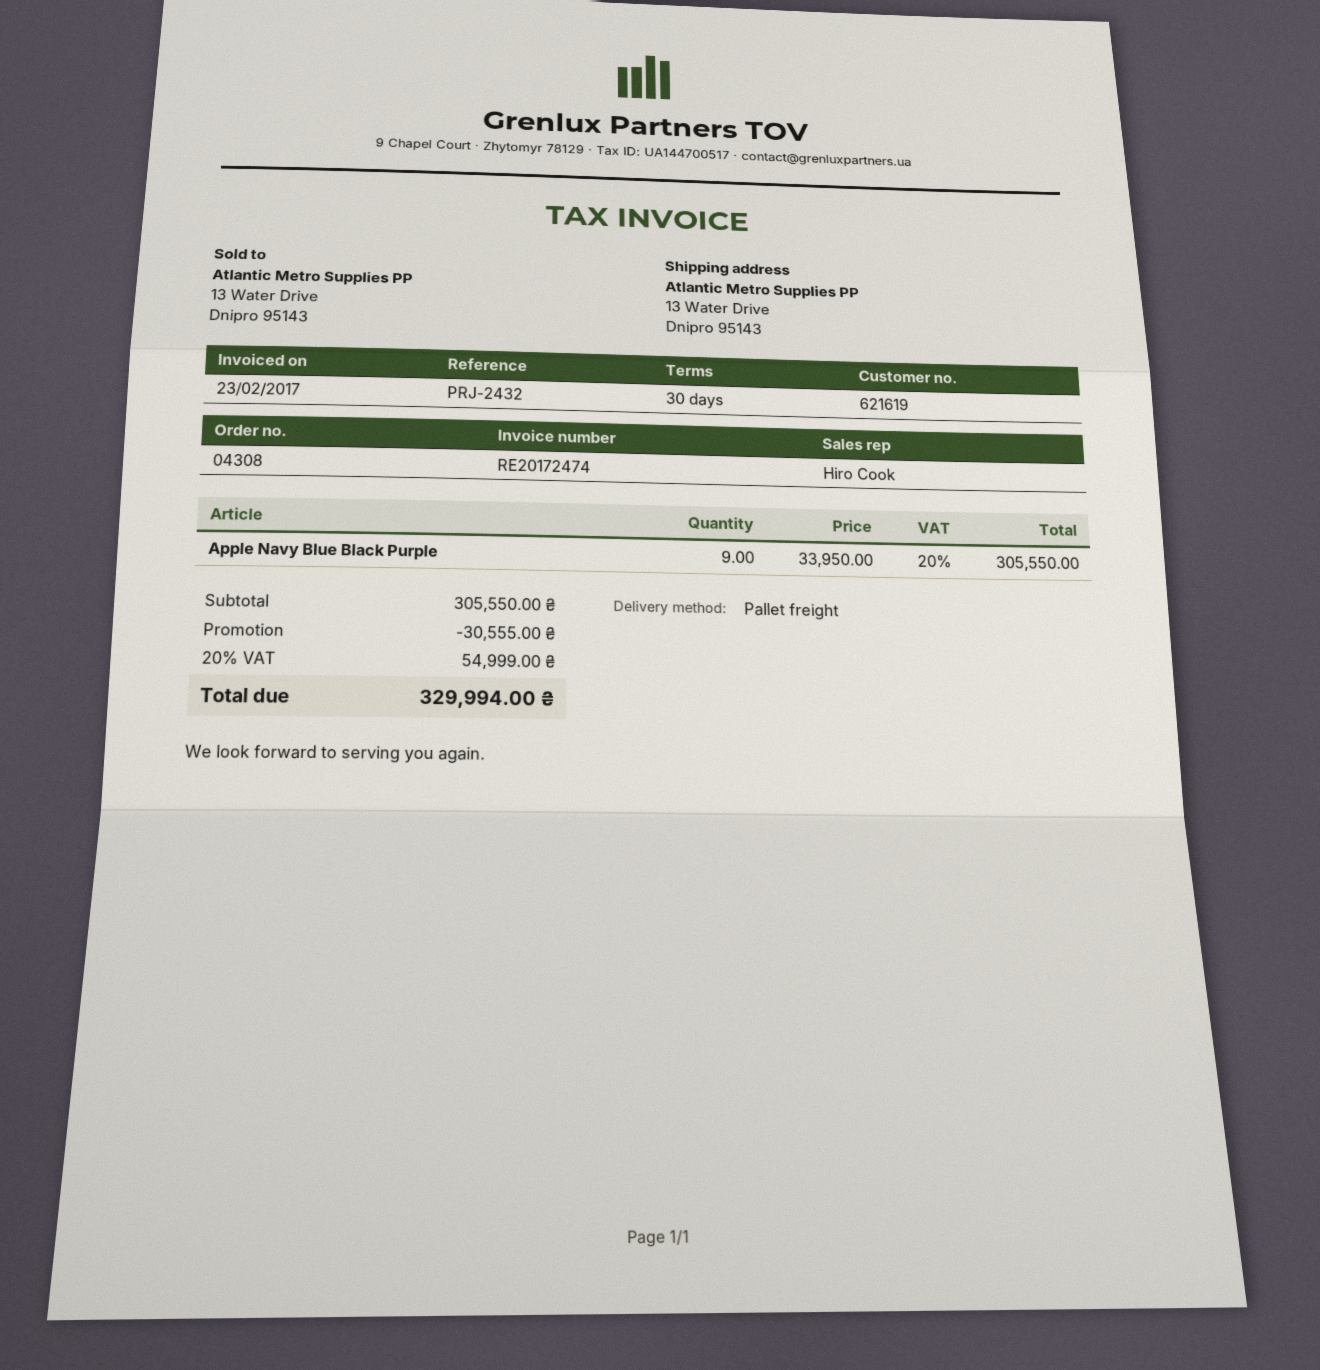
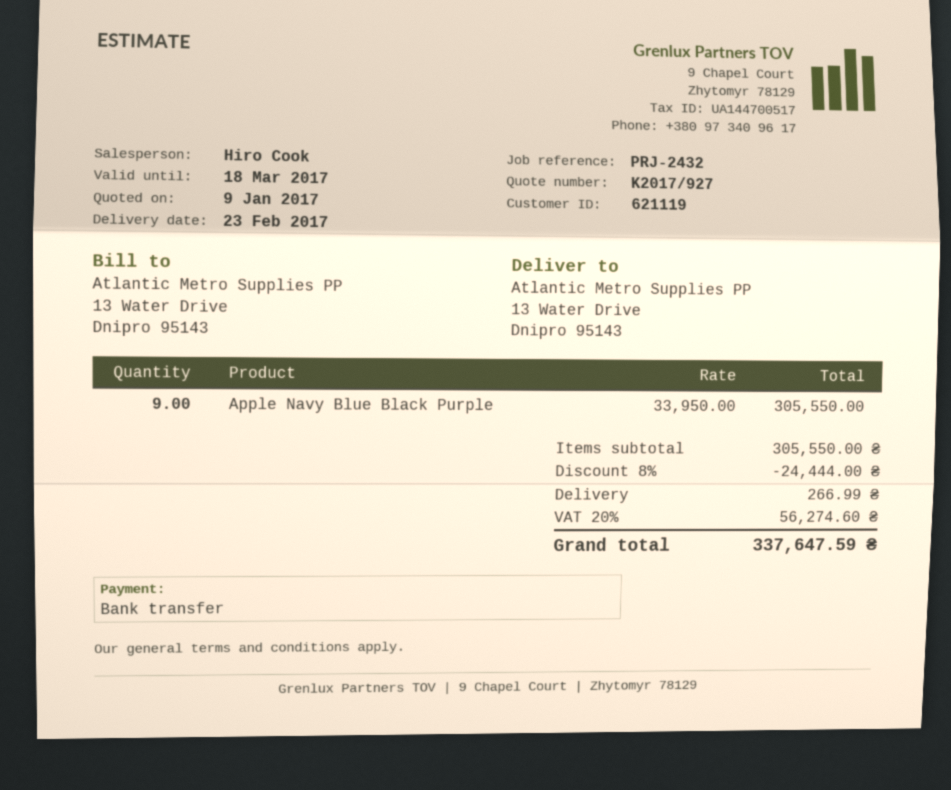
customer number: 621619 -> 621119
discount: 30555.00 -> 24444.00
shipping: none -> 266.99
tax: 20% = 54999.00 -> 20% = 56274.60
total: 329994.00 -> 337647.59

